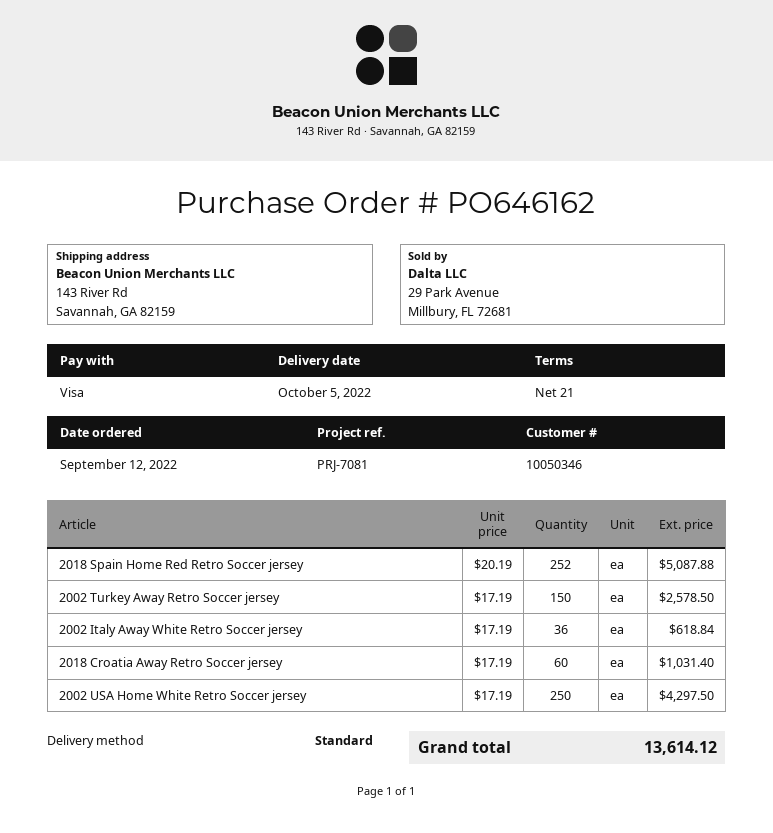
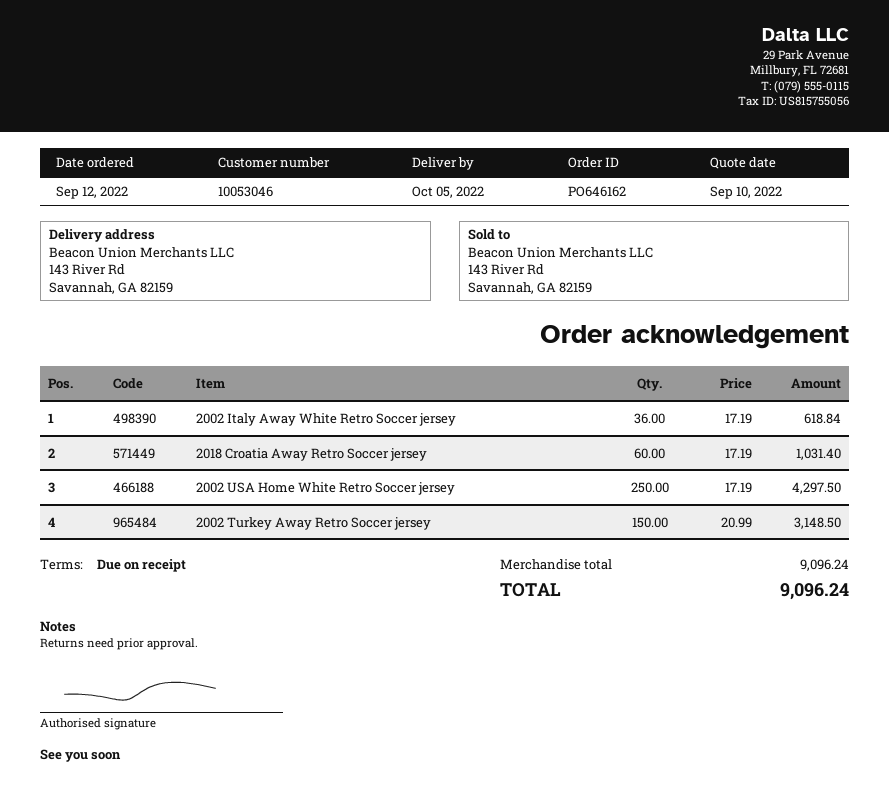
payment terms: 21 days -> on receipt
customer number: 10050346 -> 10053046
2018 Spain Home Red Retro Soccer jersey: 252 x 20.19 = 5087.88 -> none
2002 Turkey Away Retro Soccer jersey: 150 x 17.19 = 2578.50 -> 150 x 20.99 = 3148.50
total: 13614.12 -> 9096.24

